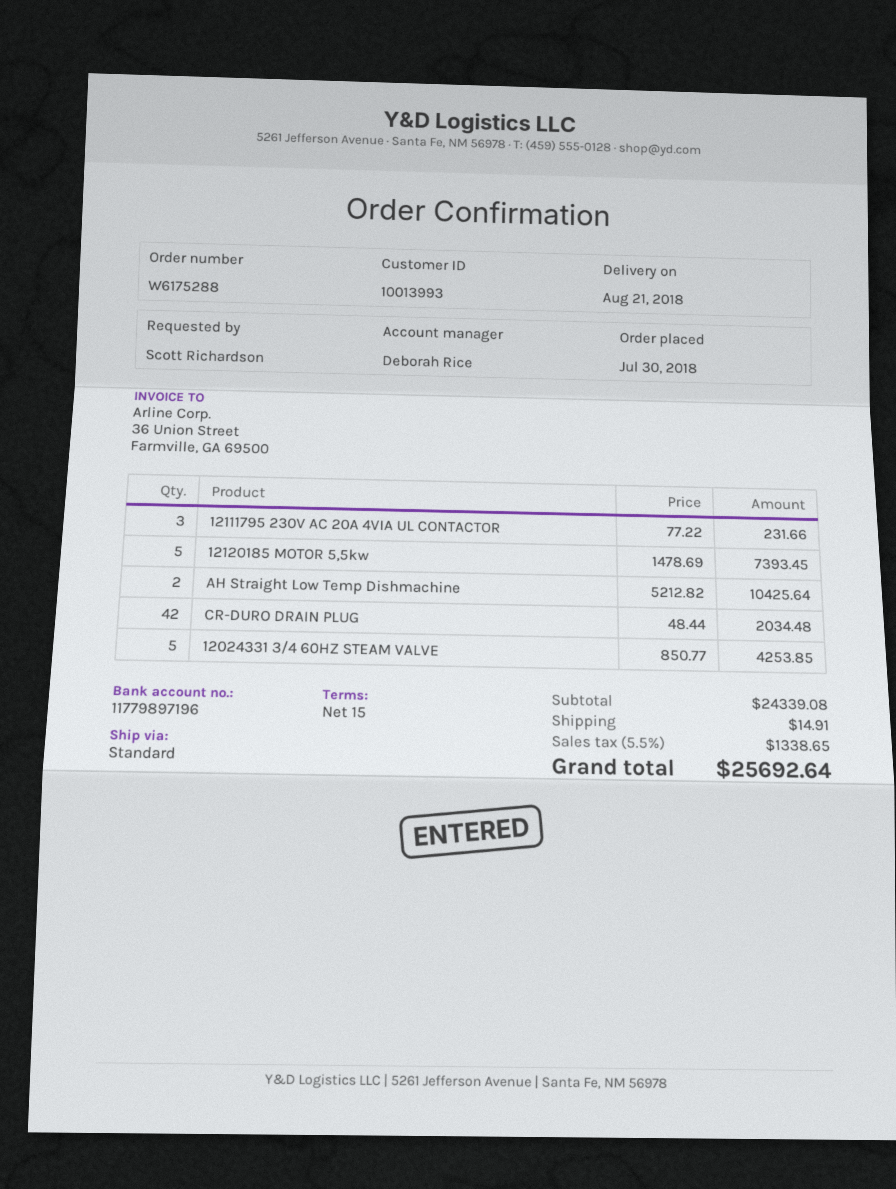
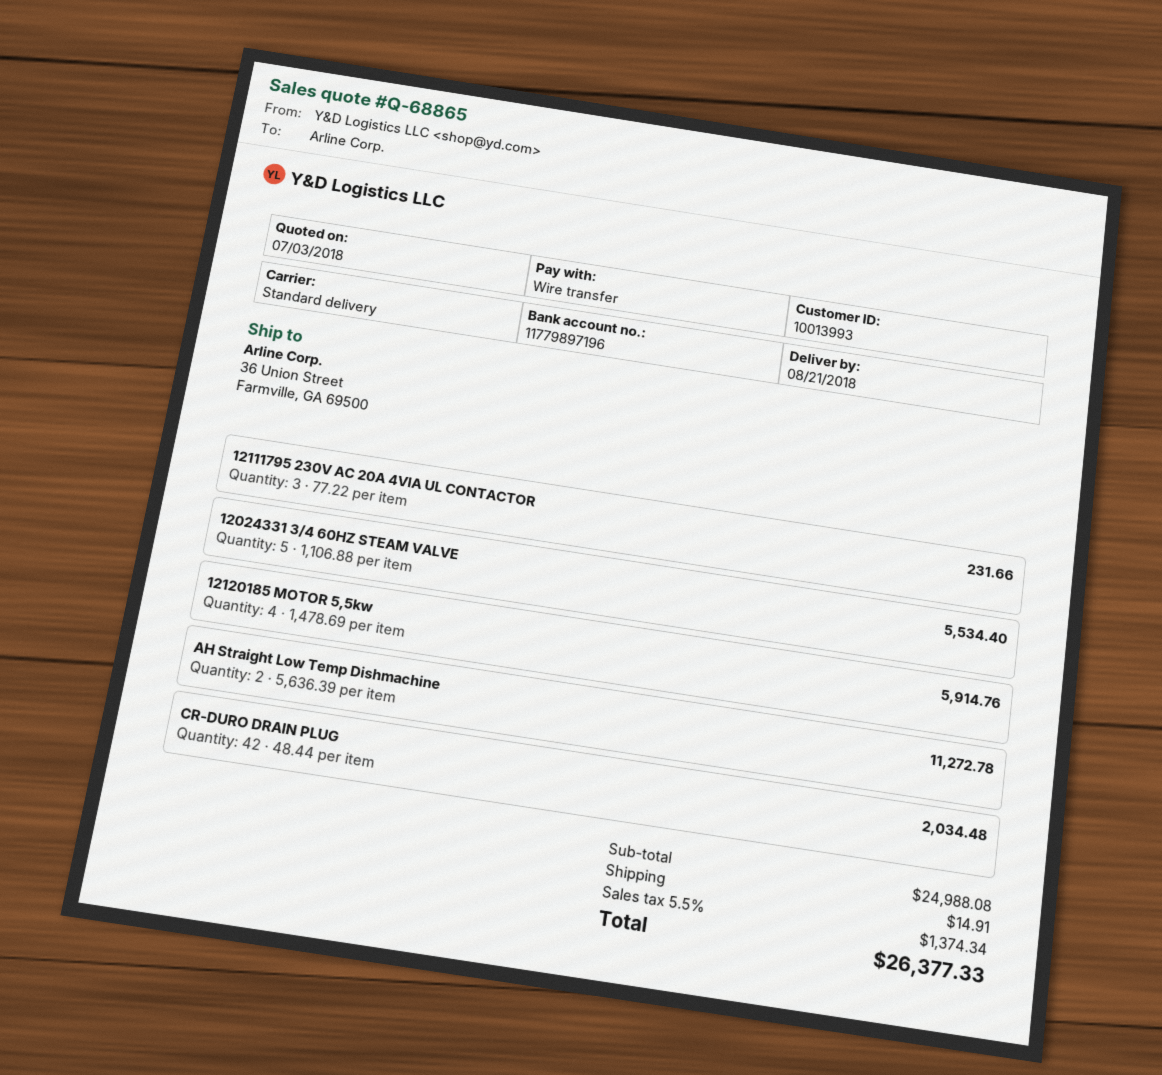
12120185 MOTOR 5,5kw: 5 x 1478.69 = 7393.45 -> 4 x 1478.69 = 5914.76
AH Straight Low Temp Dishmachine: 2 x 5212.82 = 10425.64 -> 2 x 5636.39 = 11272.78
12024331 3/4 60HZ STEAM VALVE: 5 x 850.77 = 4253.85 -> 5 x 1106.88 = 5534.40
subtotal: 24339.08 -> 24988.08
tax: 5.5% = 1338.65 -> 5.5% = 1374.34
total: 25692.64 -> 26377.33

